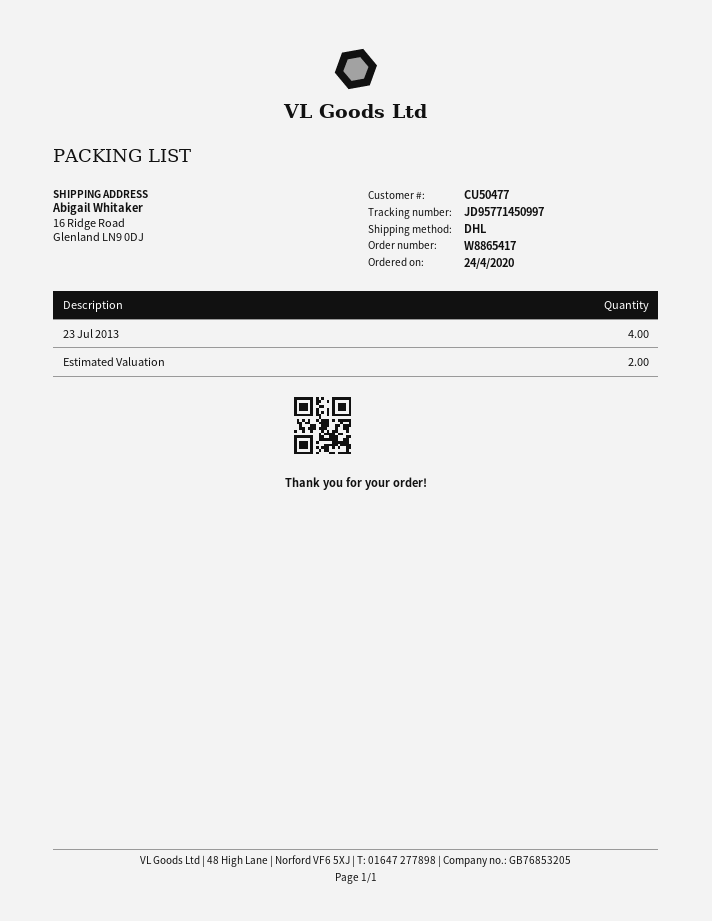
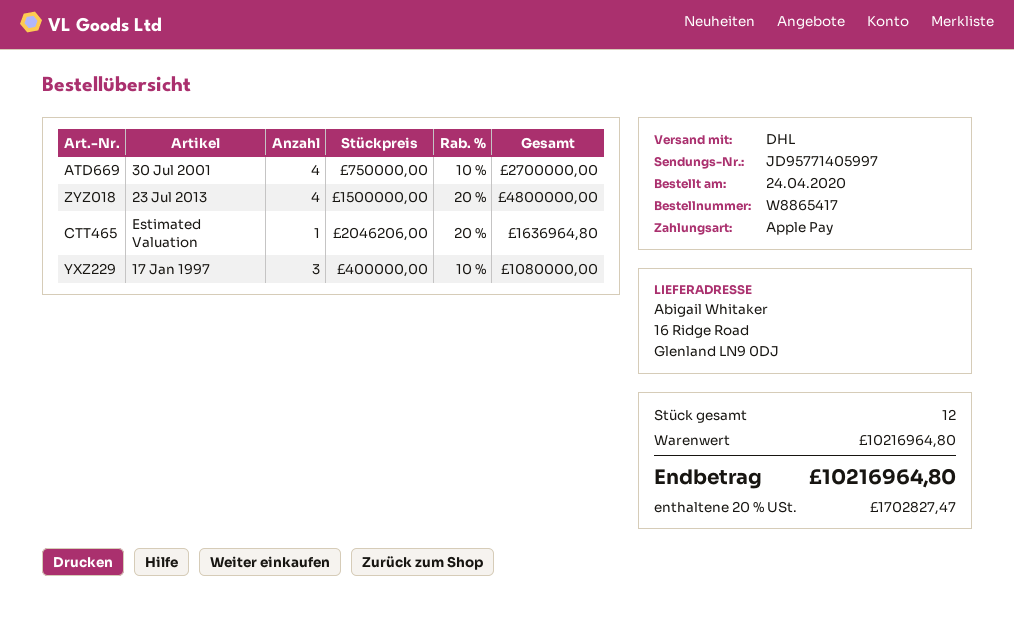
tracking number: JD95771450997 -> JD95771405997
Estimated Valuation: 2 -> 1
30 Jul 2001: none -> 4
17 Jan 1997: none -> 3

